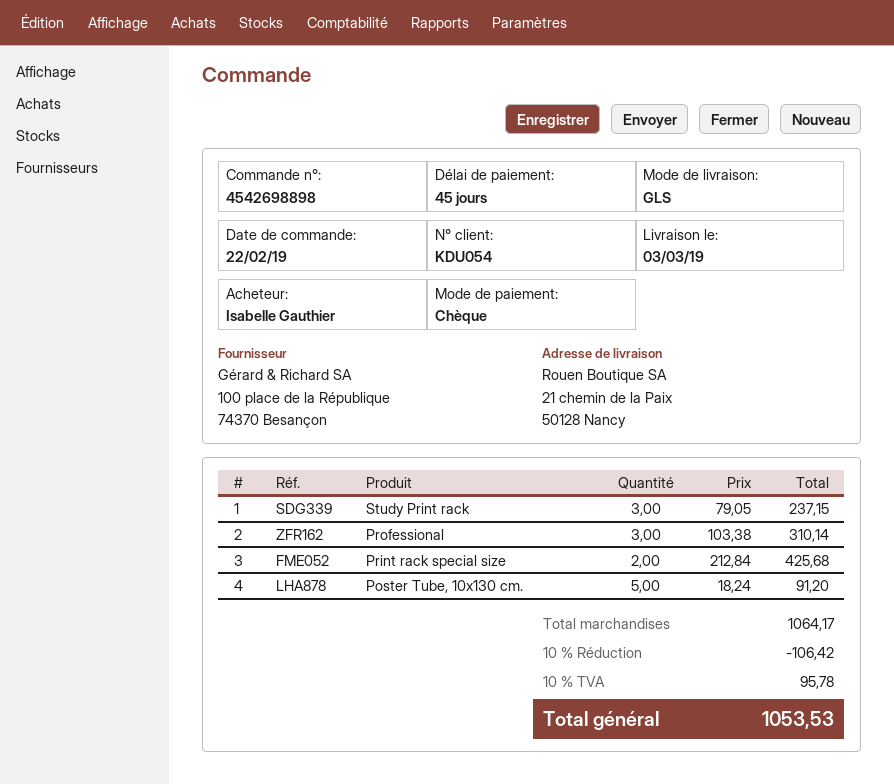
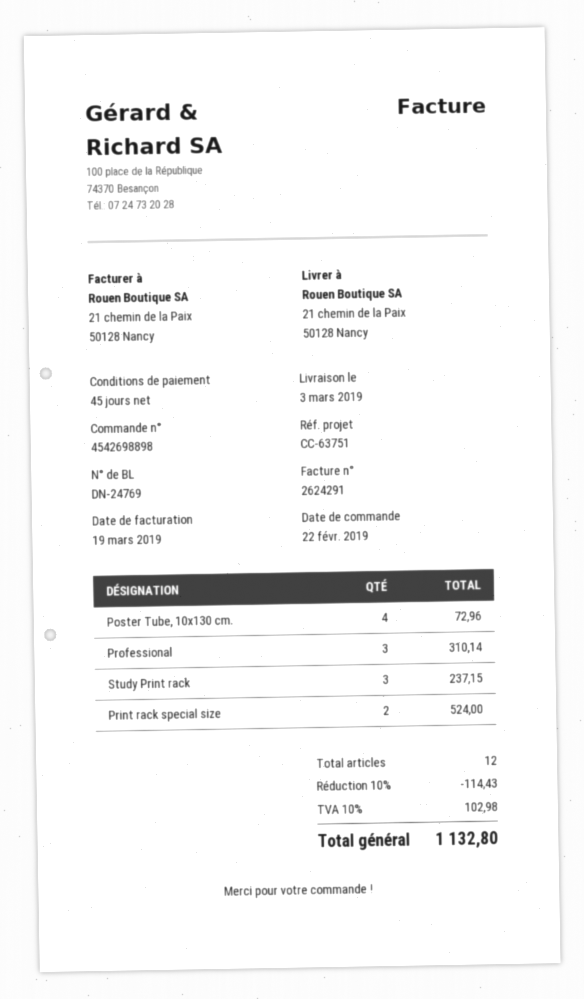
Print rack special size: 2 for 425.68 -> 2 for 524.00
Poster Tube, 10x130 cm.: 5 for 91.20 -> 4 for 72.96
discount: 10% = 106.42 -> 10% = 114.43
tax: 10% = 95.78 -> 10% = 102.98
total: 1053.53 -> 1132.80

